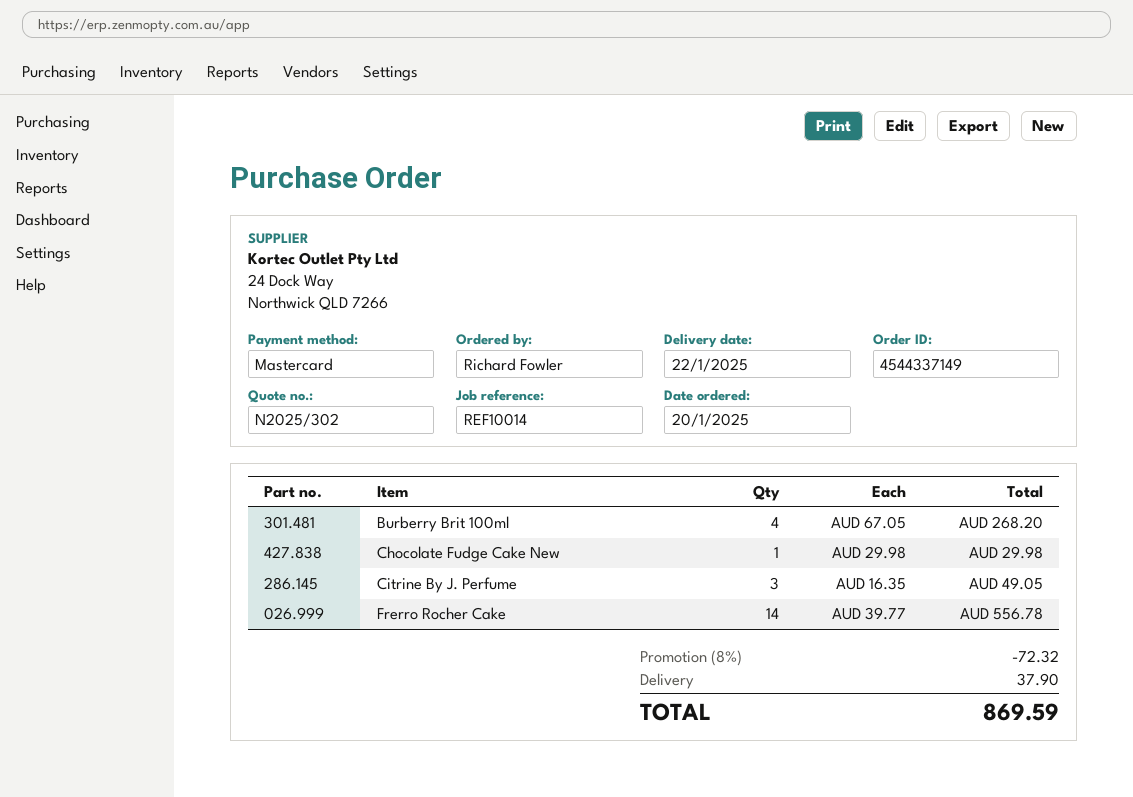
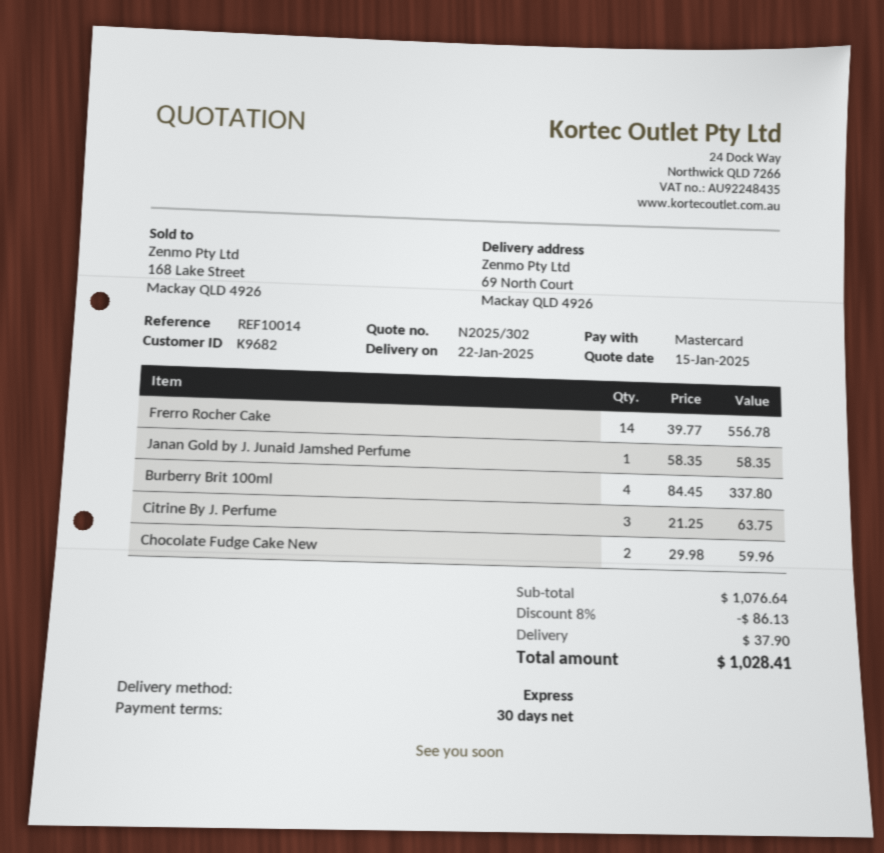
Burberry Brit 100ml: 4 x 67.05 = 268.20 -> 4 x 84.45 = 337.80
Chocolate Fudge Cake New: 1 x 29.98 = 29.98 -> 2 x 29.98 = 59.96
Citrine By J. Perfume: 3 x 16.35 = 49.05 -> 3 x 21.25 = 63.75
Janan Gold by J. Junaid Jamshed Perfume: none -> 1 x 58.35 = 58.35
discount: 8% = 72.32 -> 8% = 86.13
total: 869.59 -> 1028.41

